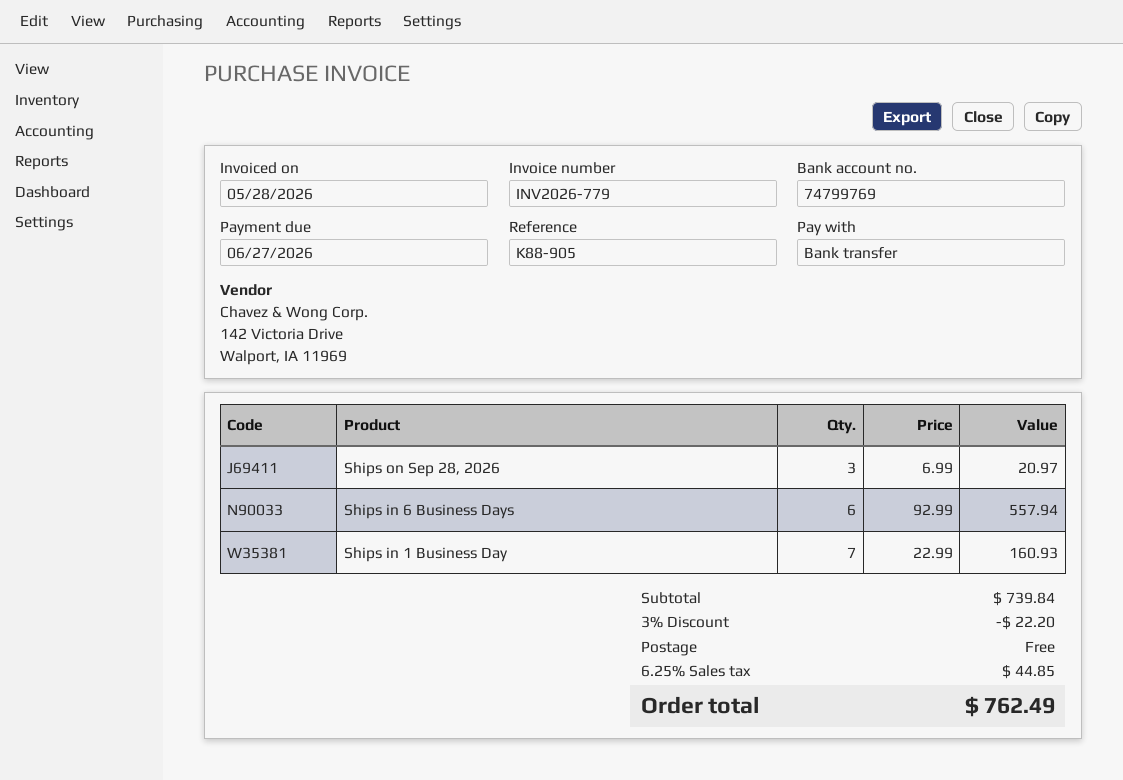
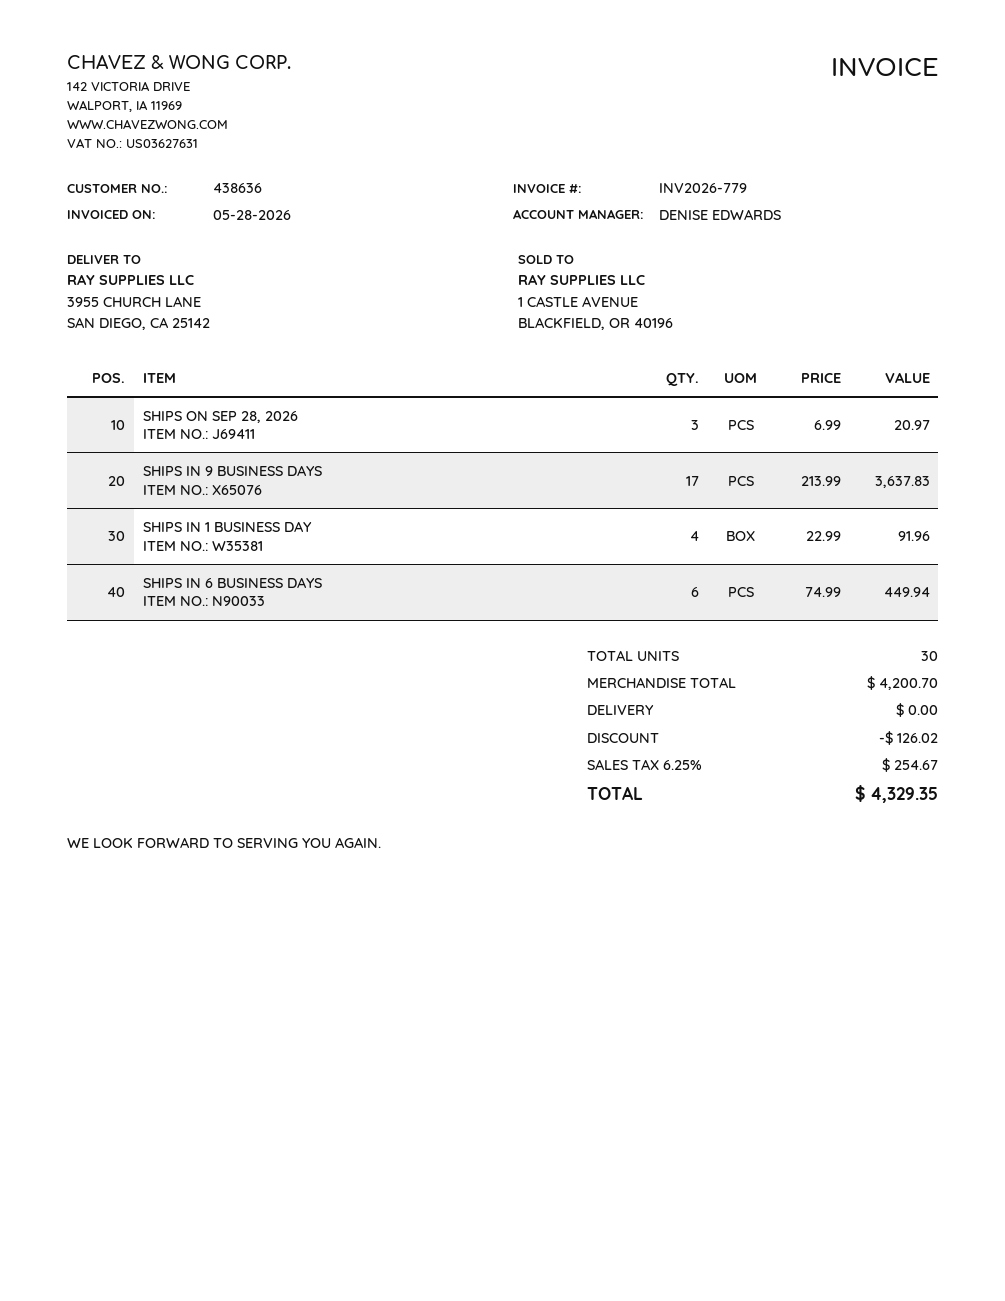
Ships in 6 Business Days: 6 x 92.99 = 557.94 -> 6 x 74.99 = 449.94
Ships in 1 Business Day: 7 x 22.99 = 160.93 -> 4 x 22.99 = 91.96
SHIPS IN 9 BUSINESS DAYS: none -> 17 x 213.99 = 3637.83
subtotal: 739.84 -> 4200.70
discount: 22.20 -> 126.02
tax: 6.25% = 44.85 -> 6.25% = 254.67
total: 762.49 -> 4329.35

